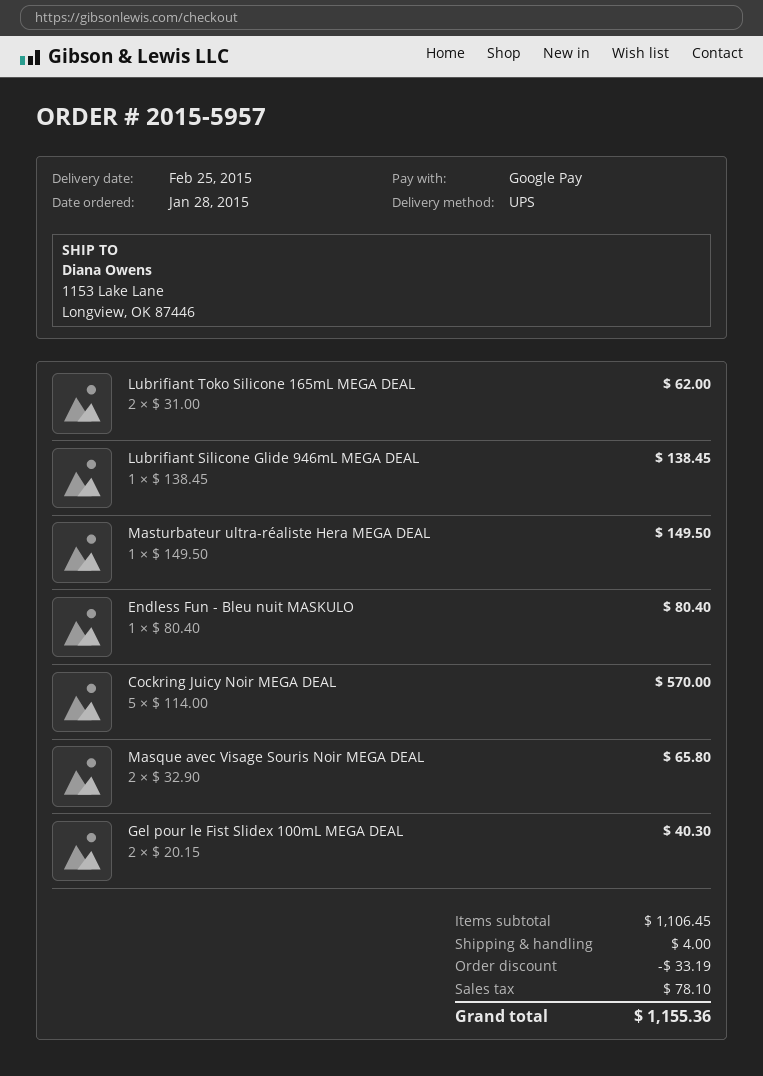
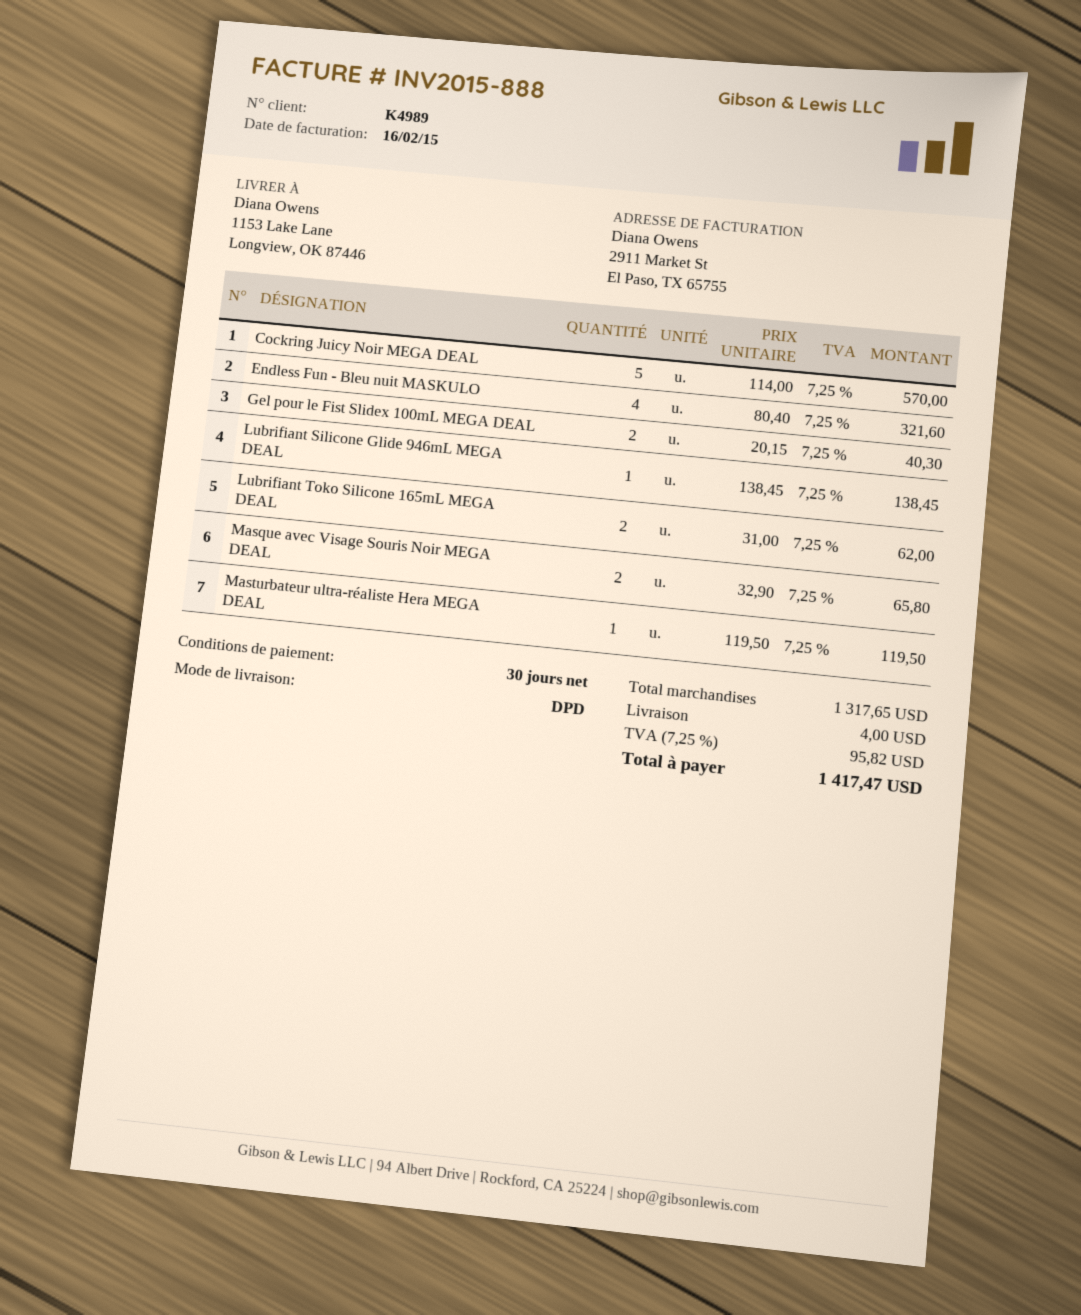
shipping method: UPS -> DPD
Masturbateur ultra-réaliste Hera MEGA DEAL: 1 x 149.50 = 149.50 -> 1 x 119.50 = 119.50
Endless Fun - Bleu nuit MASKULO: 1 x 80.40 = 80.40 -> 4 x 80.40 = 321.60
subtotal: 1106.45 -> 1317.65
discount: 33.19 -> none
tax: 78.10 -> 95.82
total: 1155.36 -> 1417.47

